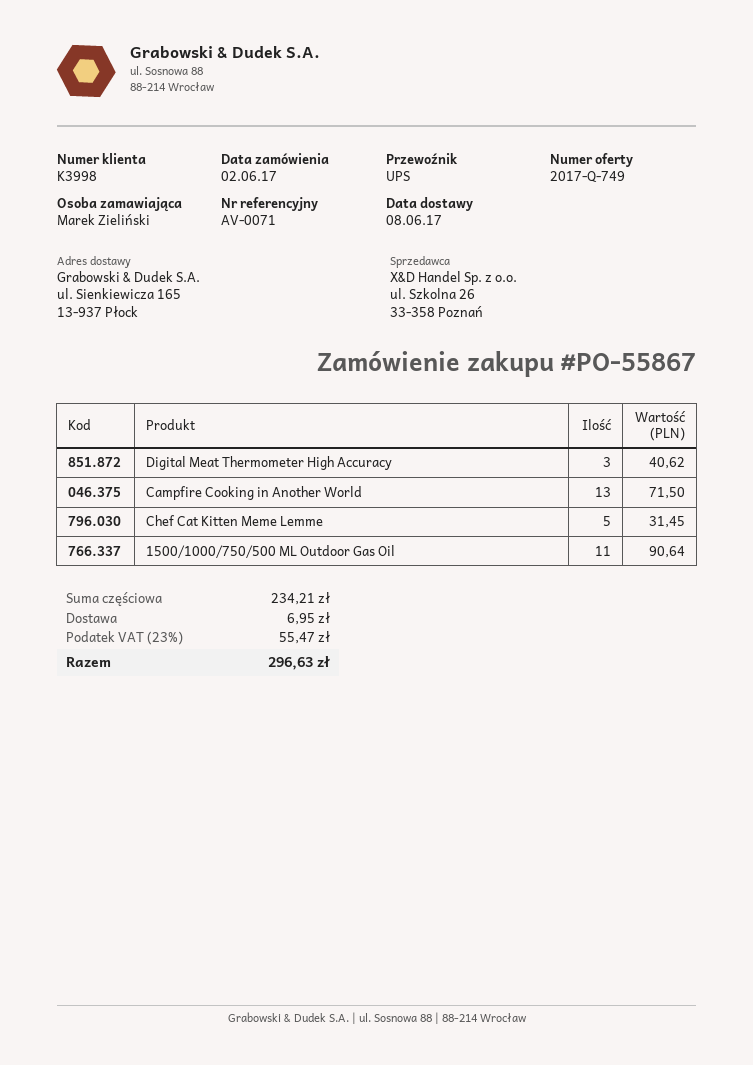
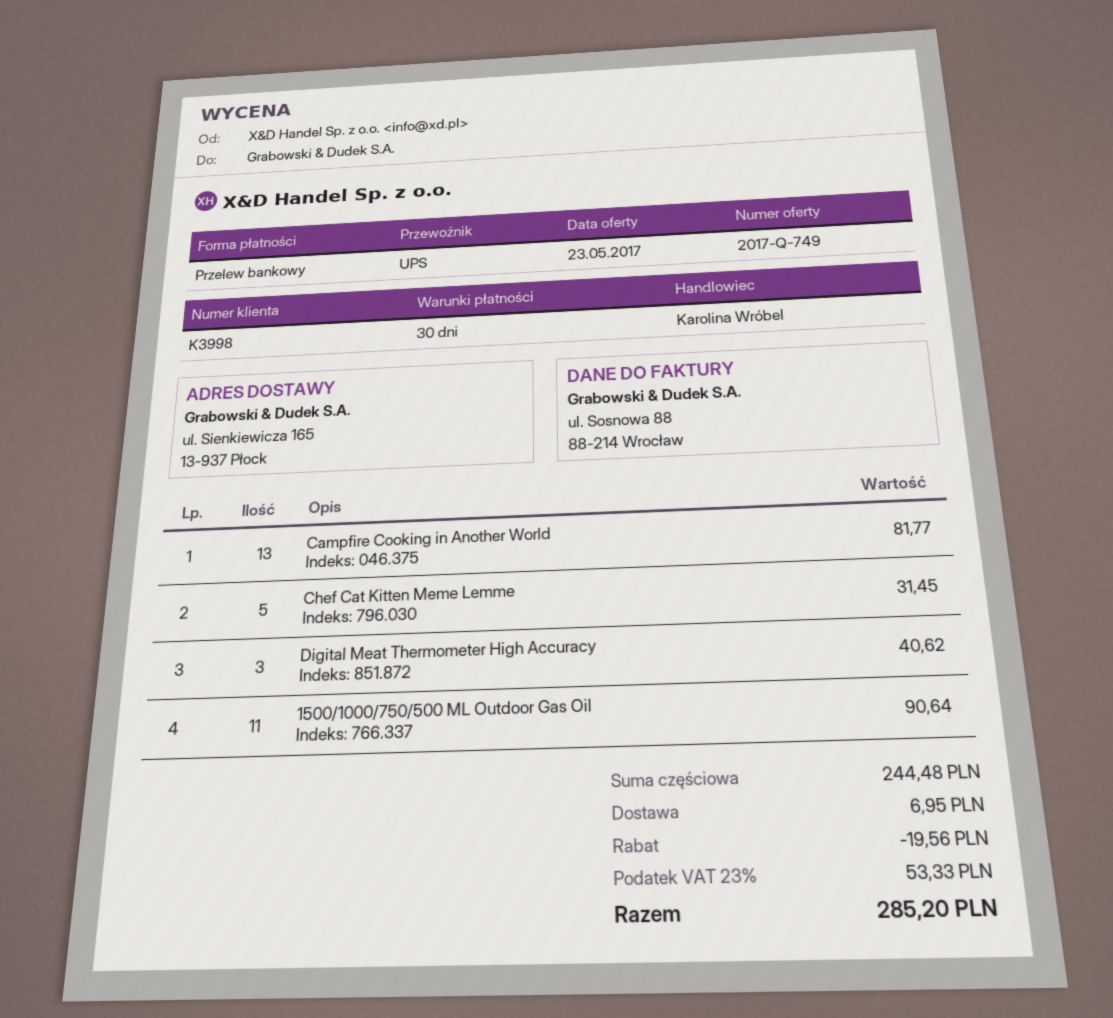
Campfire Cooking in Another World: 13 for 71.50 -> 13 for 81.77
subtotal: 234.21 -> 244.48
discount: none -> 19.56
tax: 23% = 55.47 -> 23% = 53.33
total: 296.63 -> 285.20

